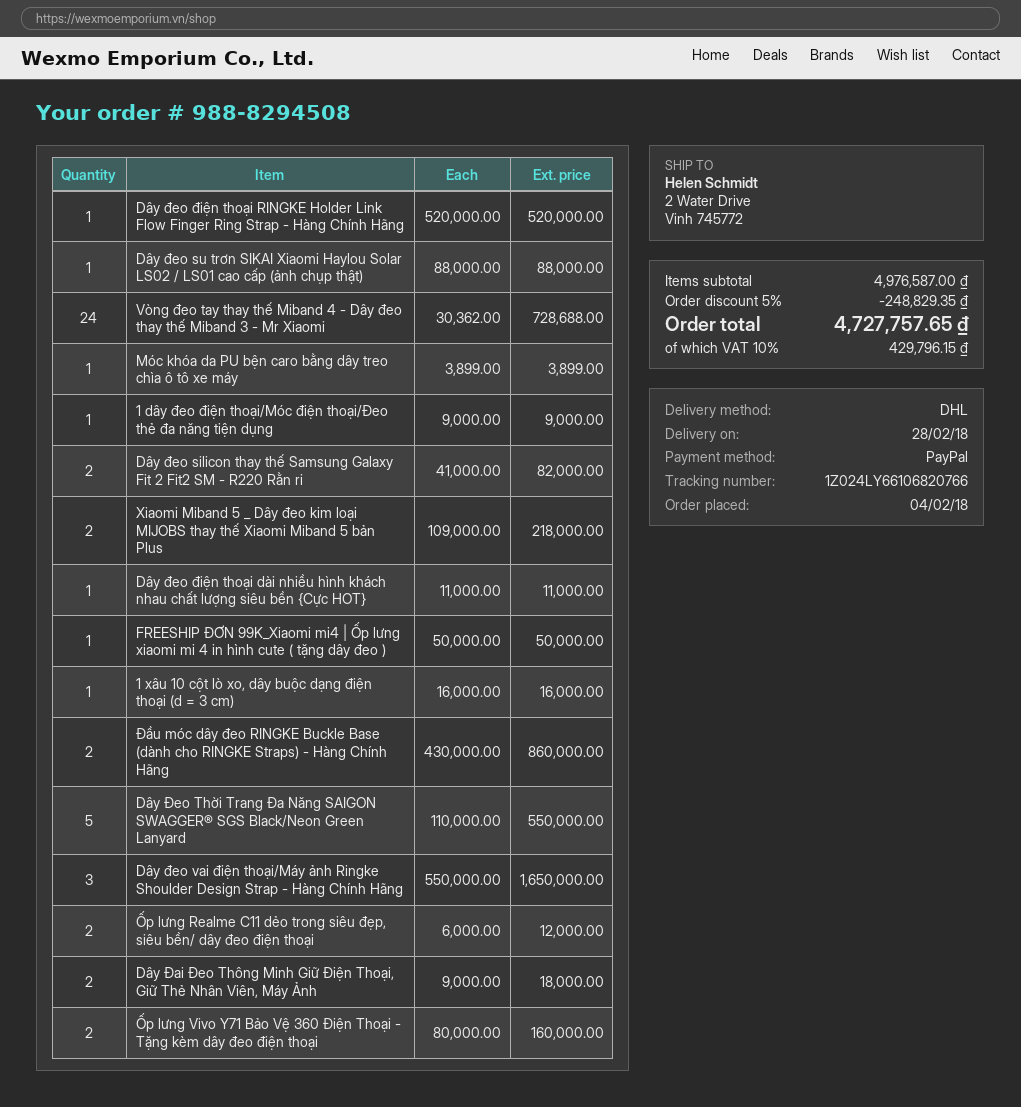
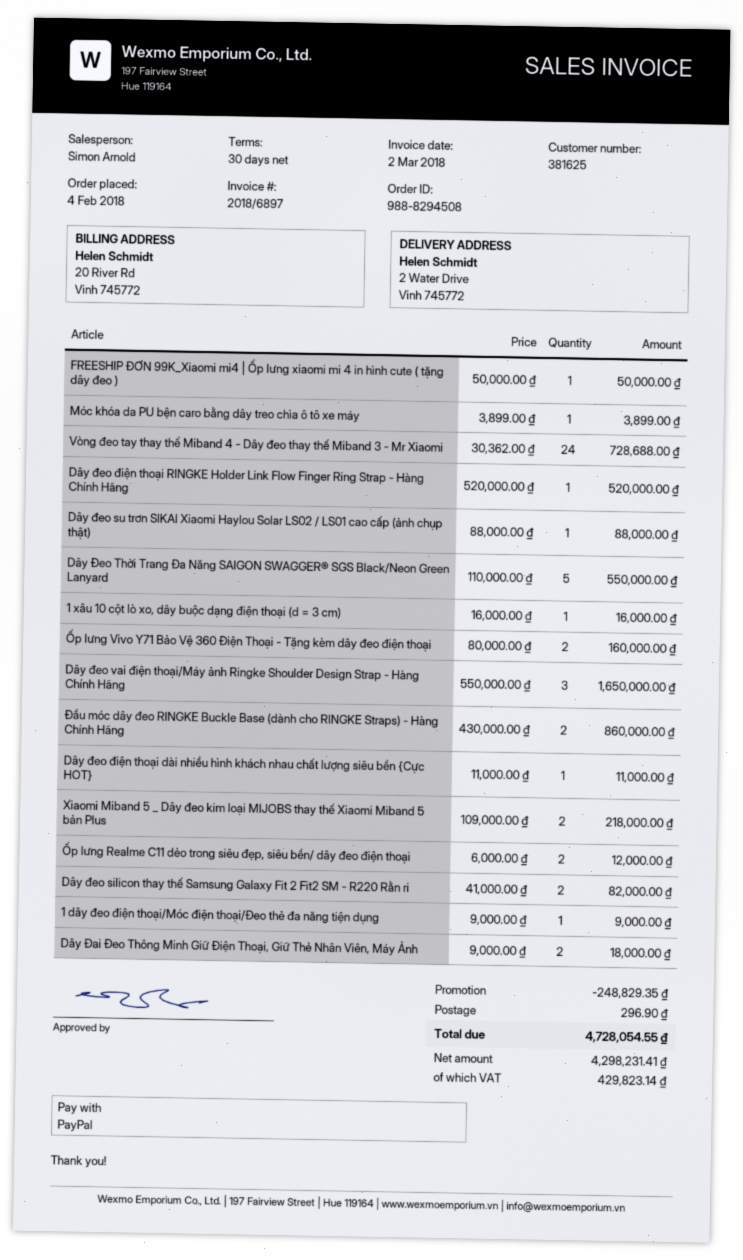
shipping: none -> 296.90
tax: 429796.15 -> 429823.14
total: 4727757.65 -> 4728054.55

